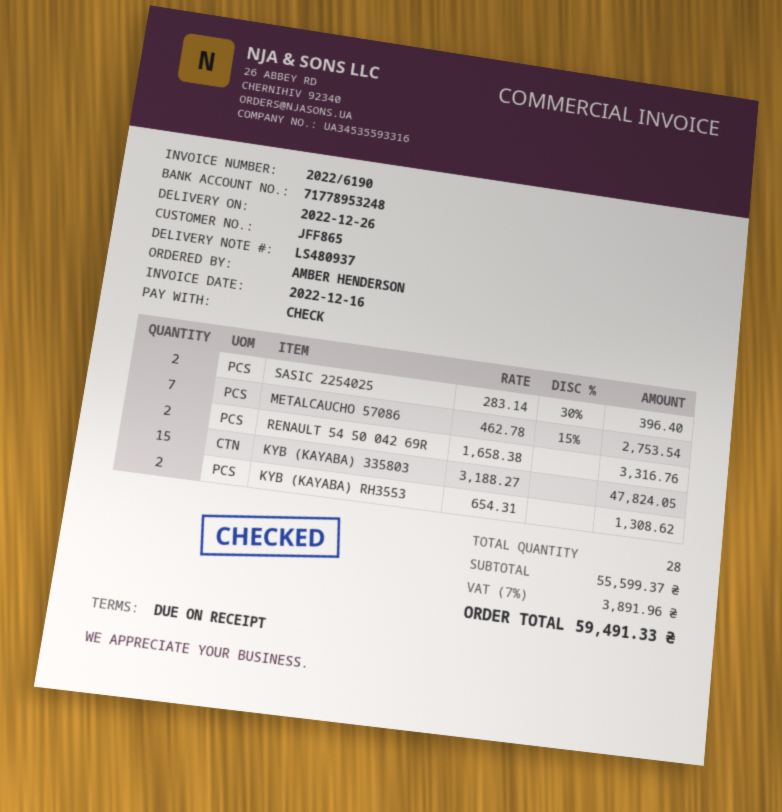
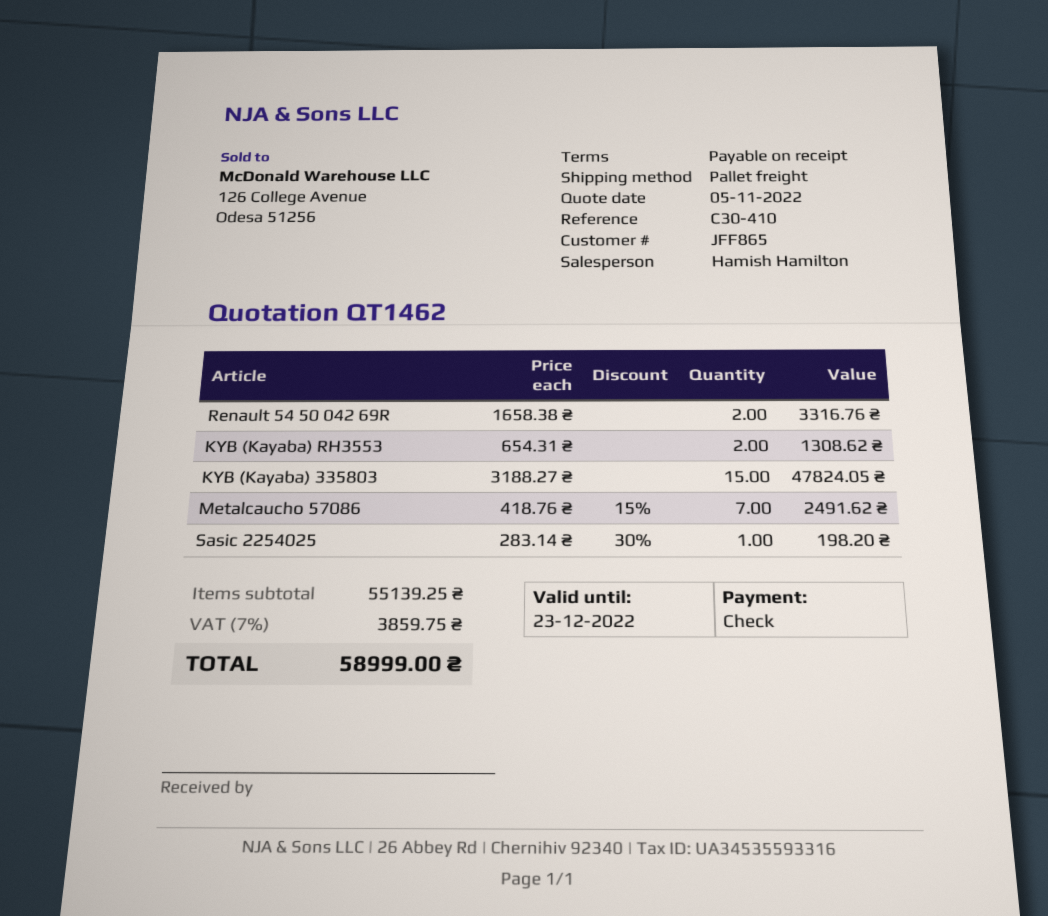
SASIC 2254025: 2 x 283.14 - 30% = 396.40 -> 1 x 283.14 - 30% = 198.20
METALCAUCHO 57086: 7 x 462.78 - 15% = 2753.54 -> 7 x 418.76 - 15% = 2491.62
subtotal: 55599.37 -> 55139.25
tax: 7% = 3891.96 -> 7% = 3859.75
total: 59491.33 -> 58999.00

